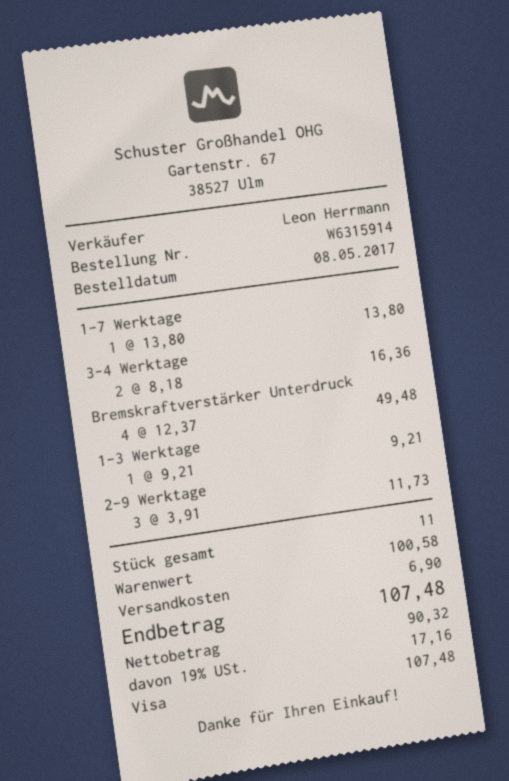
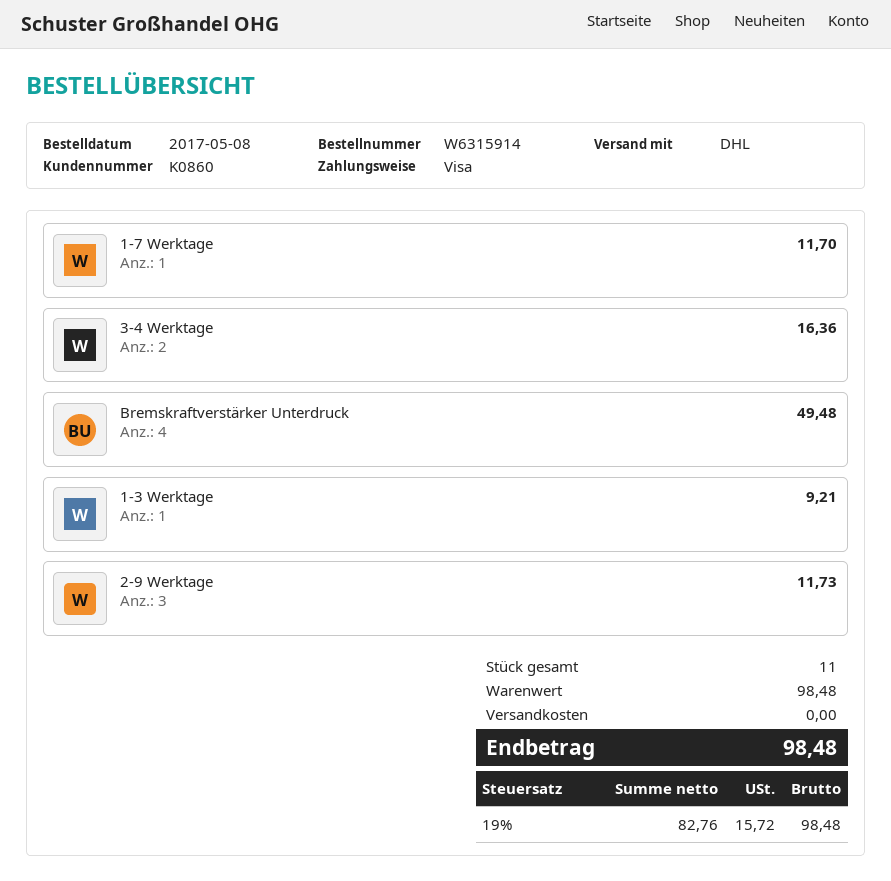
1-7 Werktage: 1 for 13.80 -> 1 for 11.70
subtotal: 100.58 -> 98.48
shipping: 6.90 -> 0.00
net: 90.32 -> 82.76
tax: 19% = 17.16 -> 19% = 15.72
total: 107.48 -> 98.48

